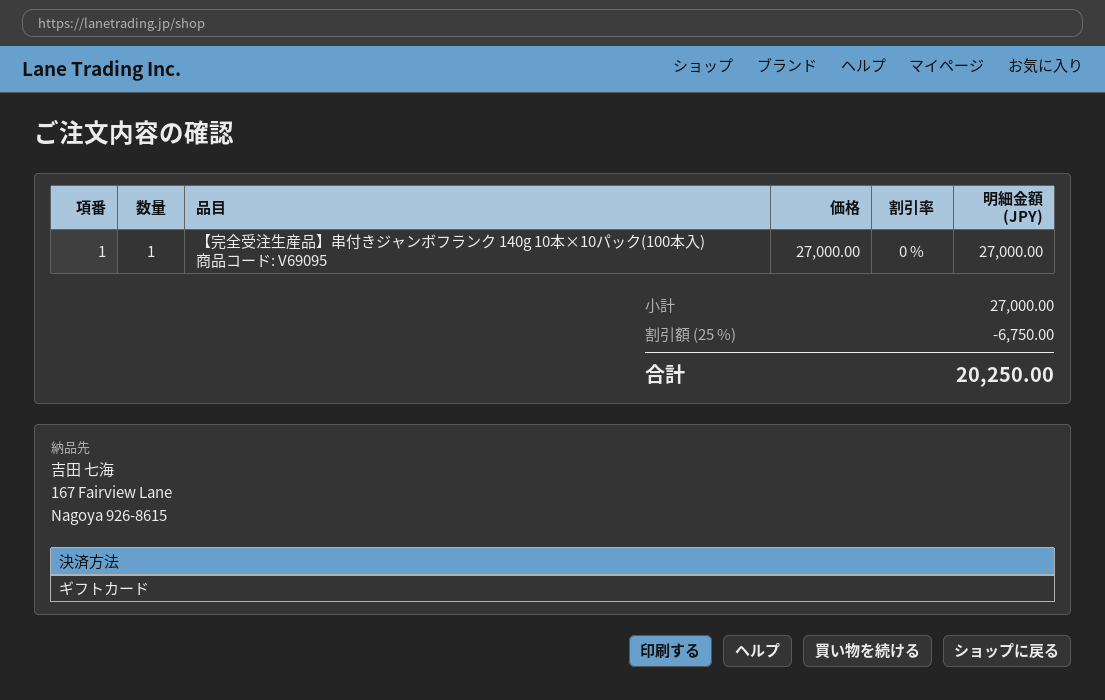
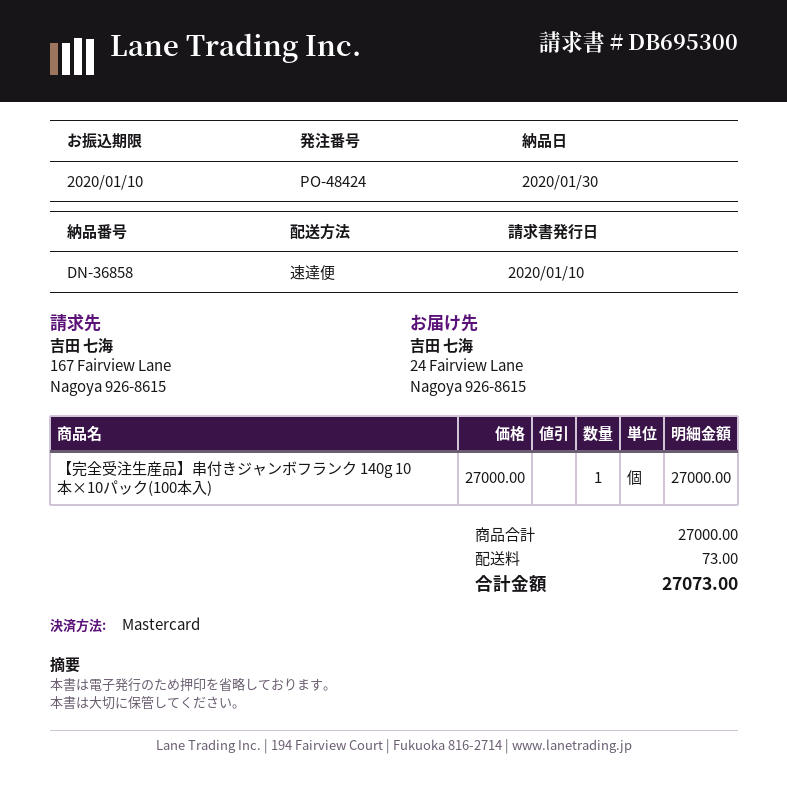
payment method: gift card -> Mastercard
ship to: 167 Fairview Lane, Nagoya 926-8615 -> 24 Fairview Lane, Nagoya 926-8615
discount: 25% = 6750.00 -> none
shipping: none -> 73.00
total: 20250.00 -> 27073.00

